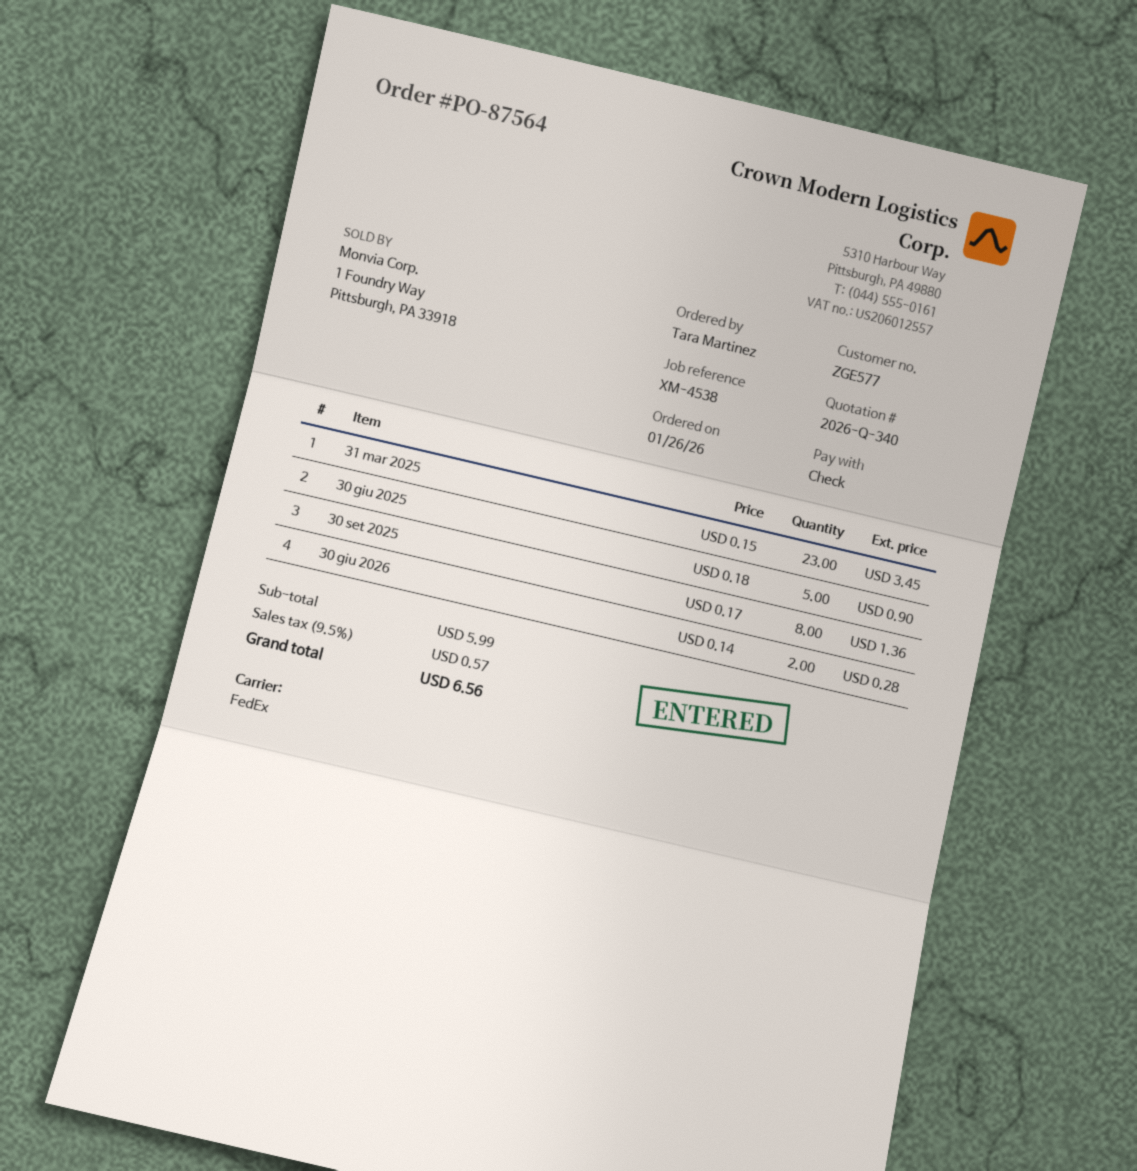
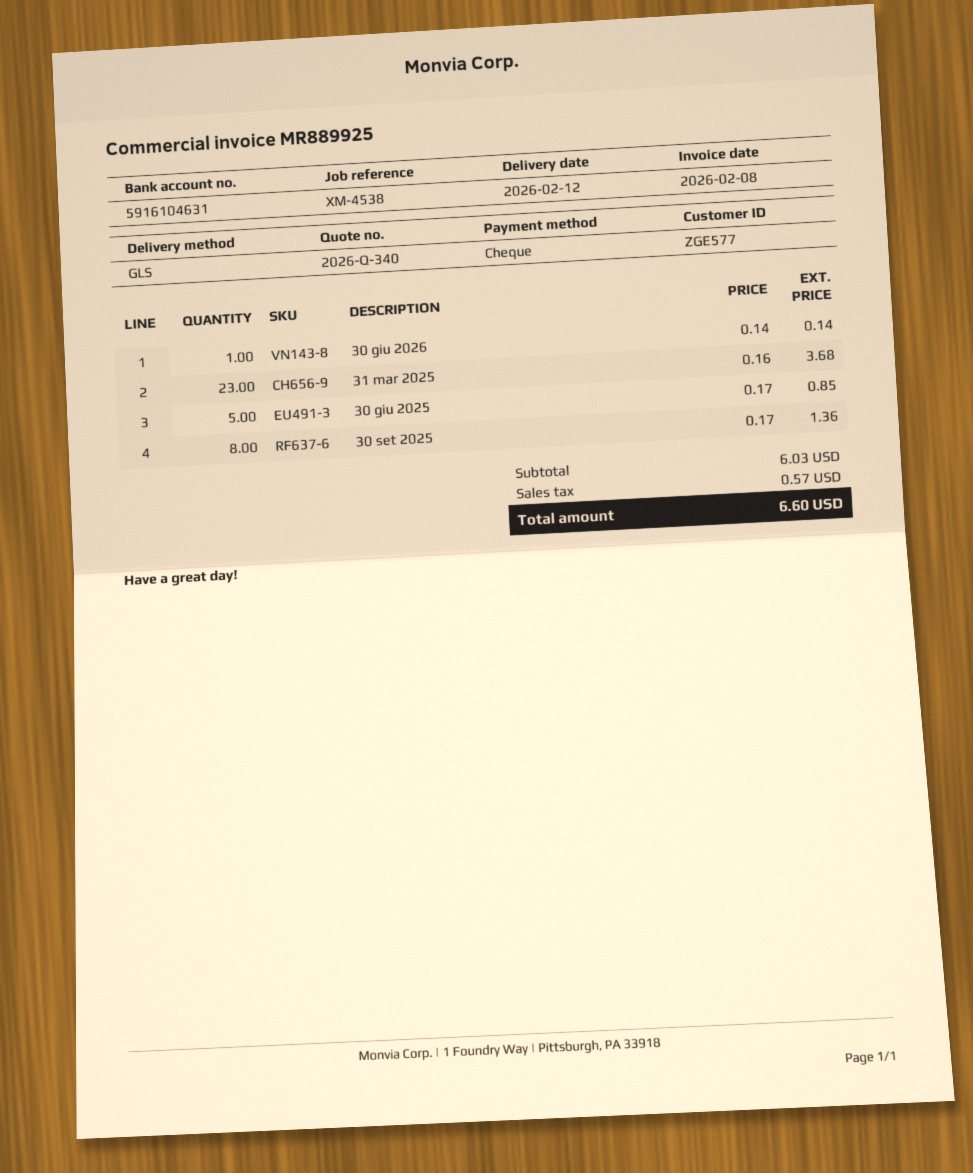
shipping method: FedEx -> GLS
31 mar 2025: 23 x 0.15 = 3.45 -> 23 x 0.16 = 3.68
30 giu 2025: 5 x 0.18 = 0.90 -> 5 x 0.17 = 0.85
30 giu 2026: 2 x 0.14 = 0.28 -> 1 x 0.14 = 0.14
subtotal: 5.99 -> 6.03
total: 6.56 -> 6.60

